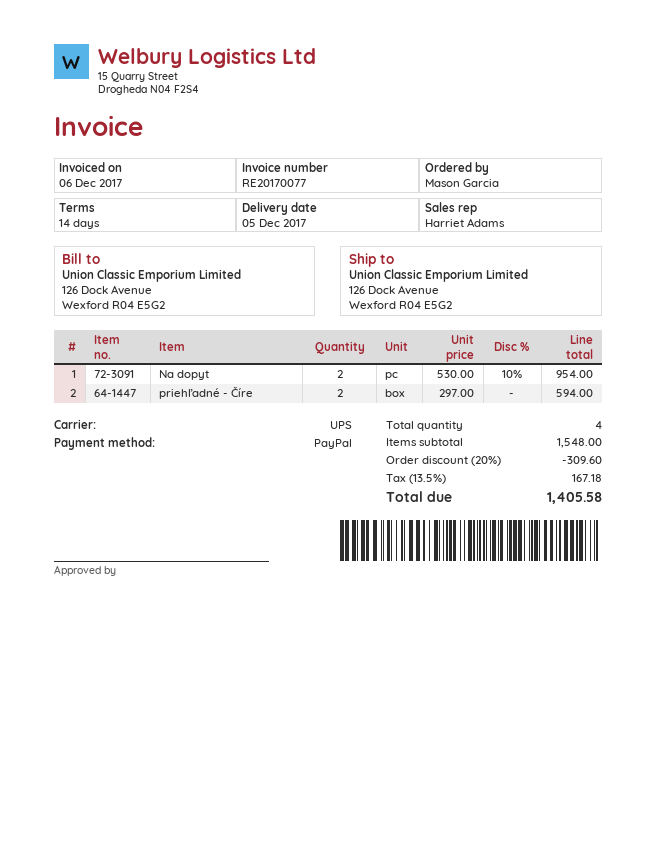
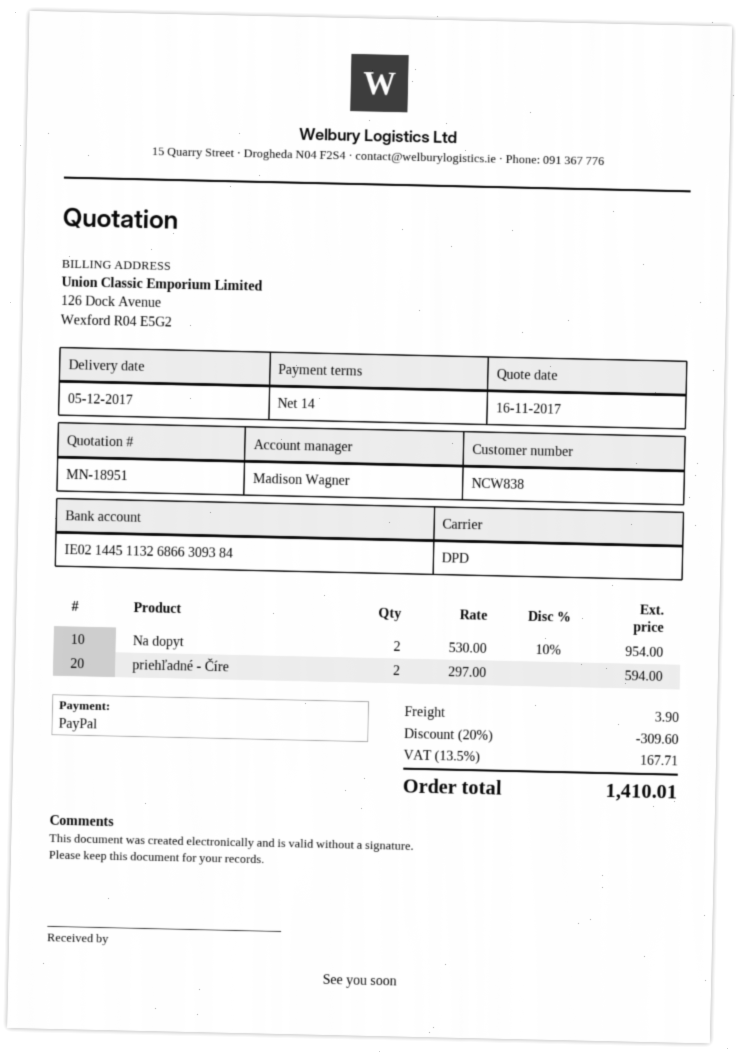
sales rep: Harriet Adams -> Madison Wagner
shipping method: UPS -> DPD
shipping: none -> 3.90
tax: 13.5% = 167.18 -> 13.5% = 167.71
total: 1405.58 -> 1410.01

